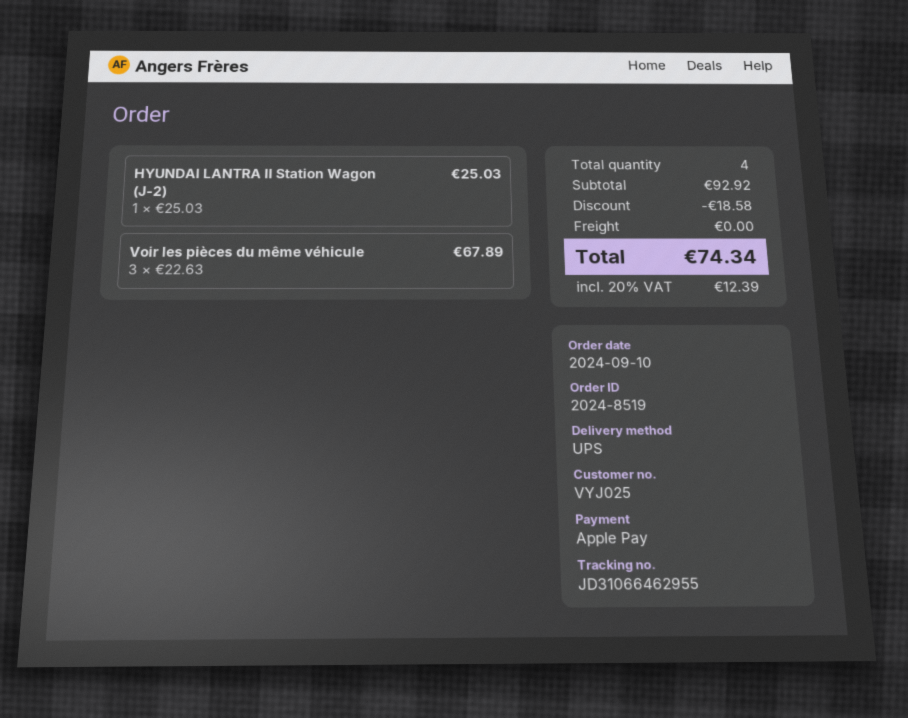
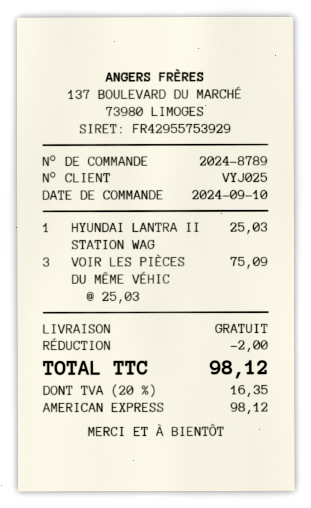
order number: 2024-8519 -> 2024-8789
payment method: Apple Pay -> American Express
Voir les pièces du même véhicule: 3 x 22.63 = 67.89 -> 3 x 25.03 = 75.09
discount: 18.58 -> 2.00
tax: 20% = 12.39 -> 20% = 16.35
total: 74.34 -> 98.12

